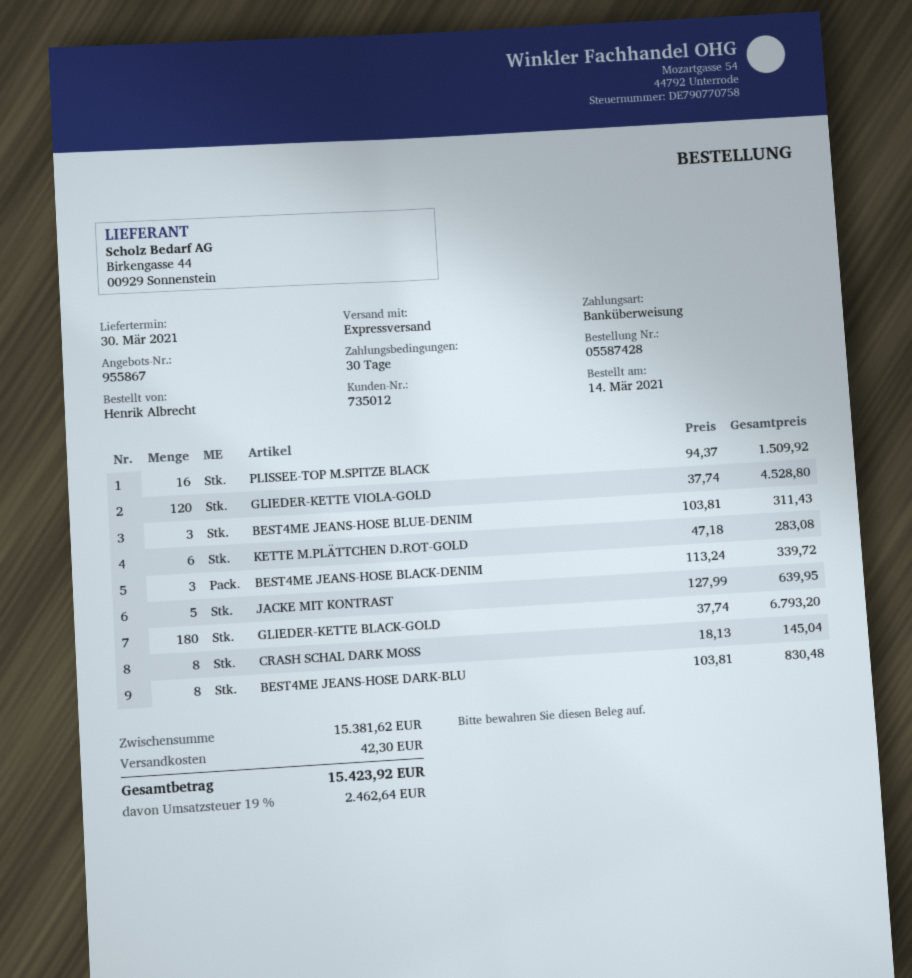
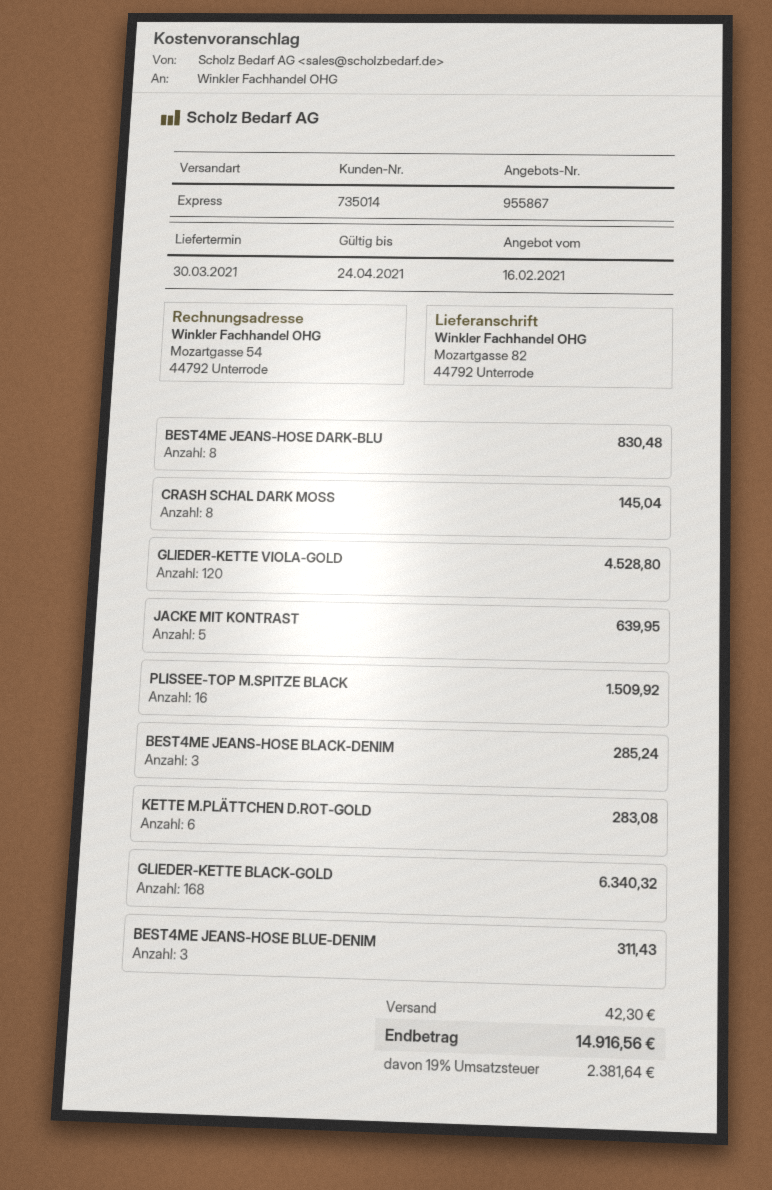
customer number: 735012 -> 735014
BEST4ME JEANS-HOSE BLACK-DENIM: 3 for 339.72 -> 3 for 285.24
GLIEDER-KETTE BLACK-GOLD: 180 for 6793.20 -> 168 for 6340.32
tax: 19% = 2462.64 -> 19% = 2381.64
total: 15423.92 -> 14916.56

